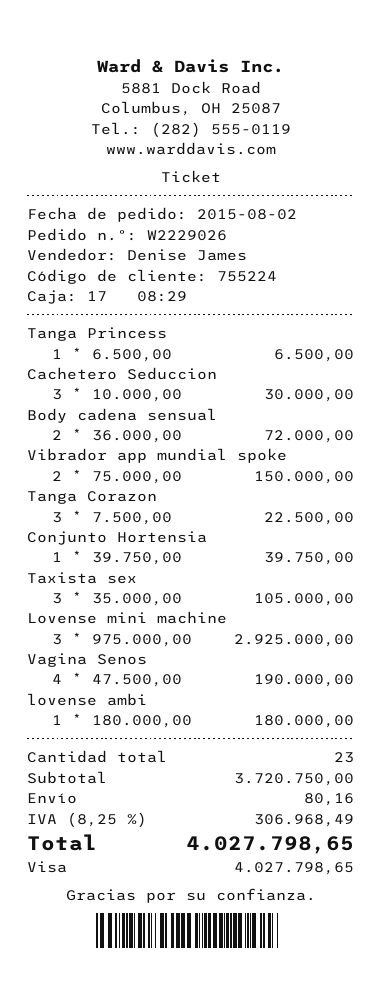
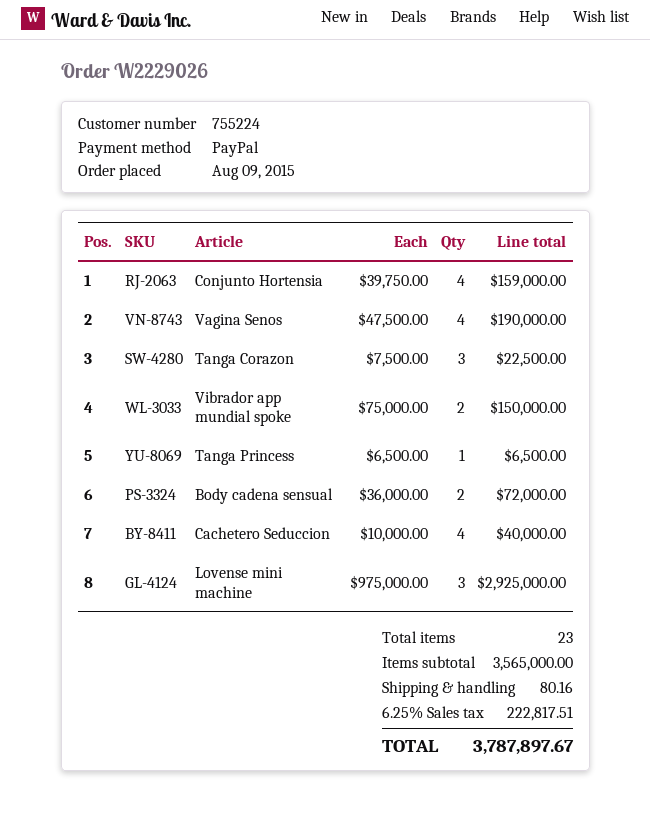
order date: 2015-08-02 -> 2015-08-09
payment method: Visa -> PayPal
Cachetero Seduccion: 3 x 10000.00 = 30000.00 -> 4 x 10000.00 = 40000.00
Conjunto Hortensia: 1 x 39750.00 = 39750.00 -> 4 x 39750.00 = 159000.00
Taxista sex: 3 x 35000.00 = 105000.00 -> none
lovense ambi: 1 x 180000.00 = 180000.00 -> none
subtotal: 3720750.00 -> 3565000.00
tax: 8.25% = 306968.49 -> 6.25% = 222817.51
total: 4027798.65 -> 3787897.67

